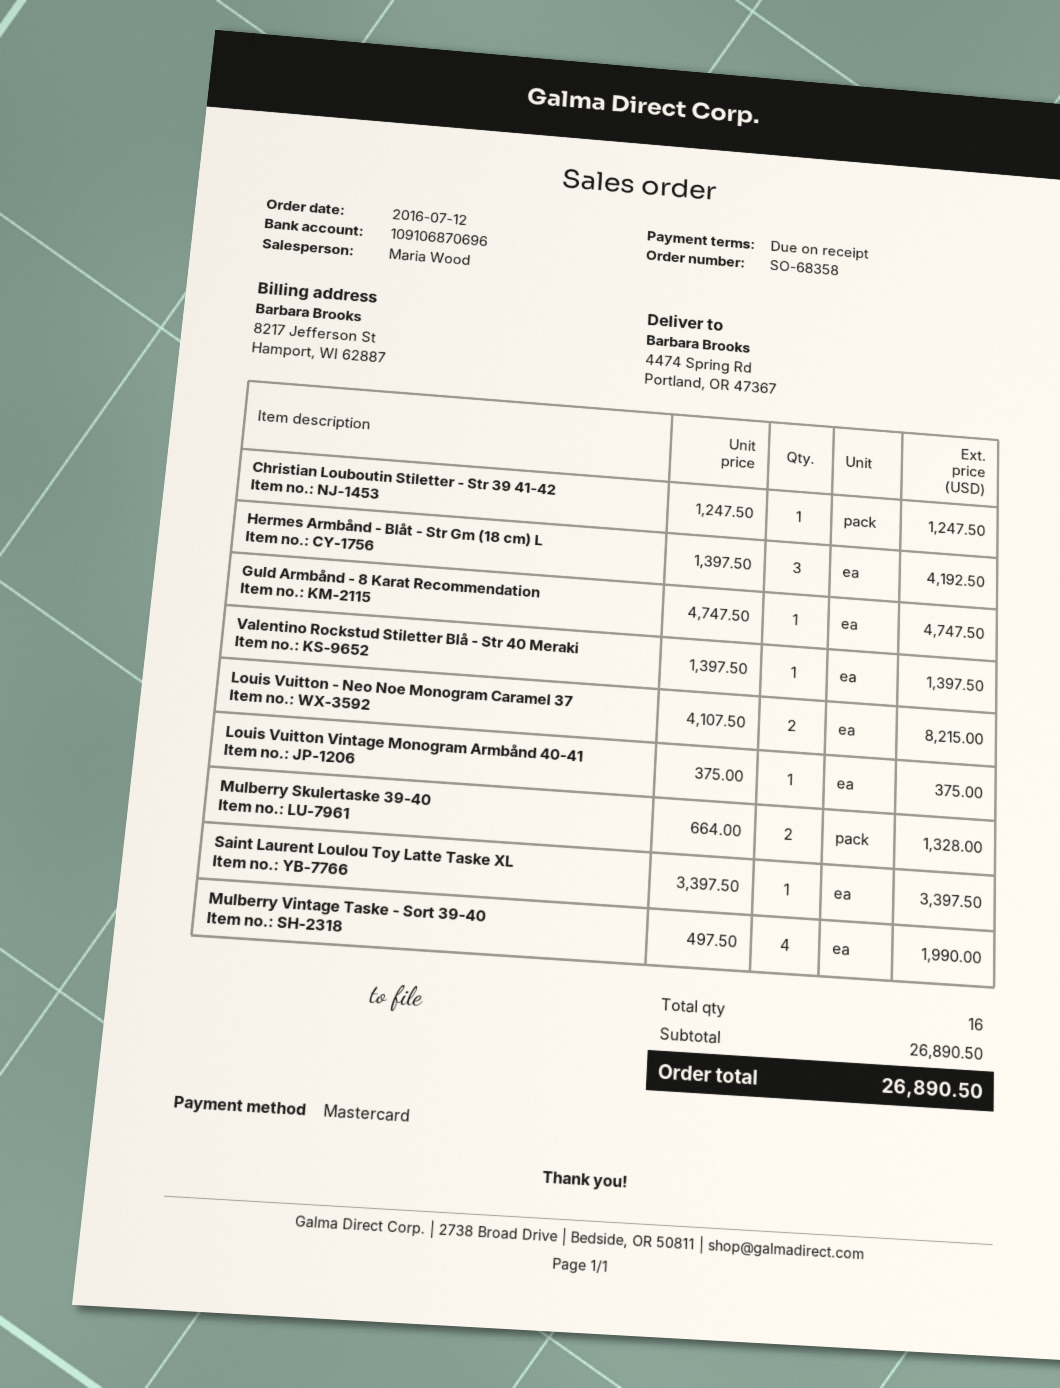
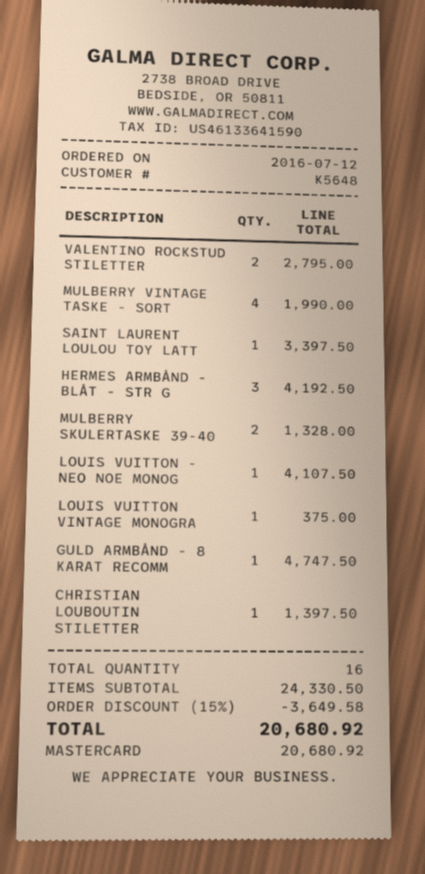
Christian Louboutin Stiletter - Str 39 41-42: 1 for 1247.50 -> 1 for 1397.50
Valentino Rockstud Stiletter Blå - Str 40 Meraki: 1 for 1397.50 -> 2 for 2795.00
Louis Vuitton - Neo Noe Monogram Caramel 37: 2 for 8215.00 -> 1 for 4107.50
subtotal: 26890.50 -> 24330.50
discount: none -> 15% = 3649.58
total: 26890.50 -> 20680.92

